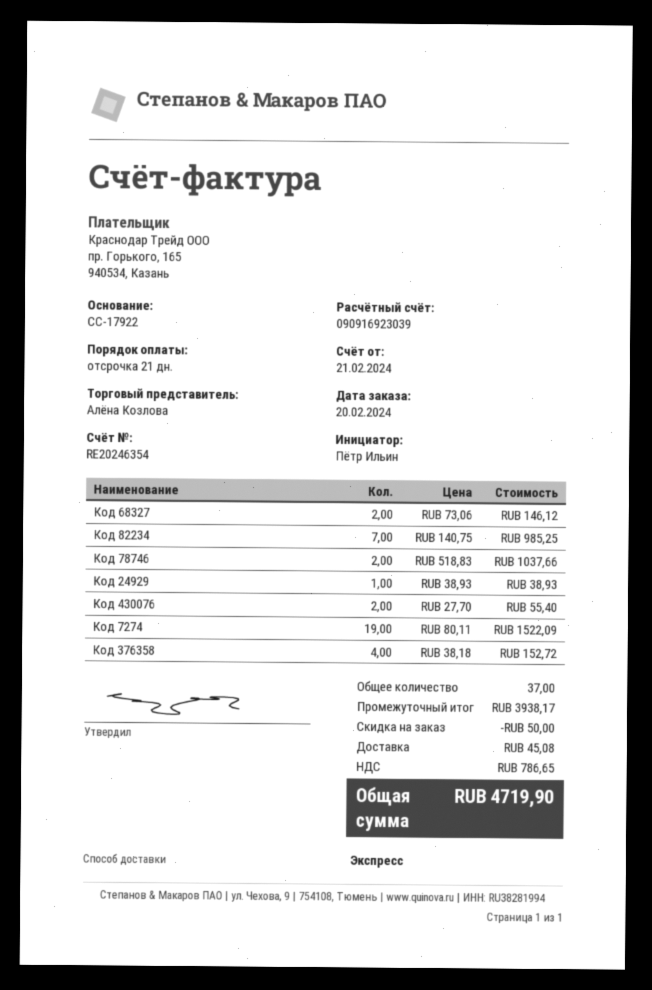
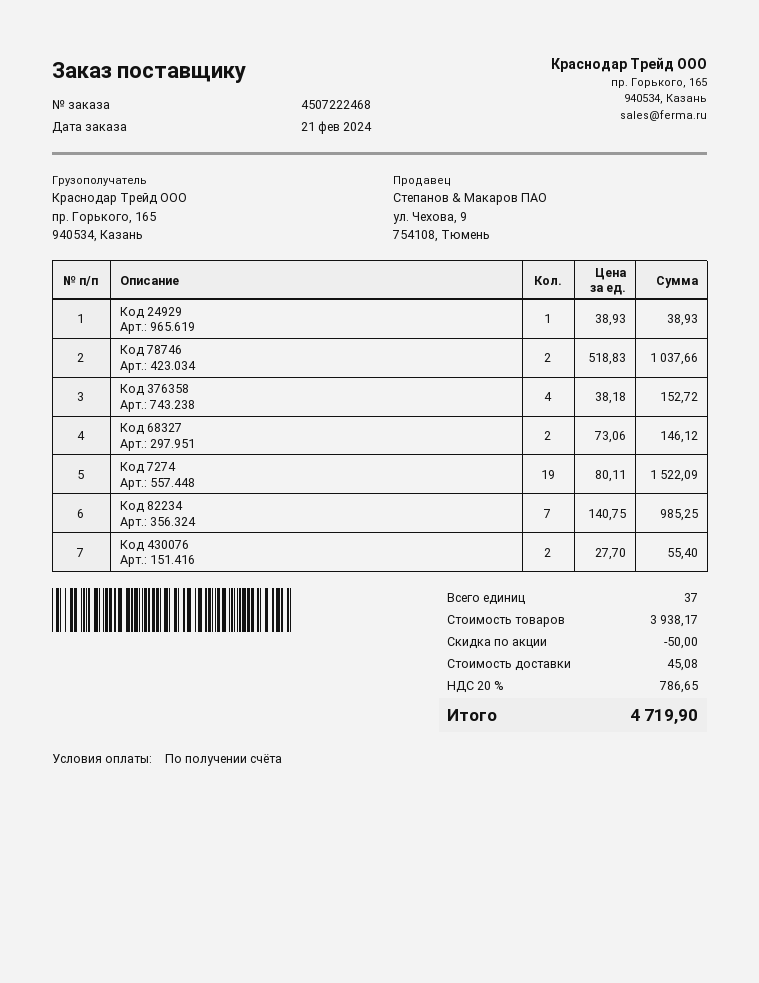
order date: 2024-02-20 -> 2024-02-21
payment terms: 21 days -> on receipt

